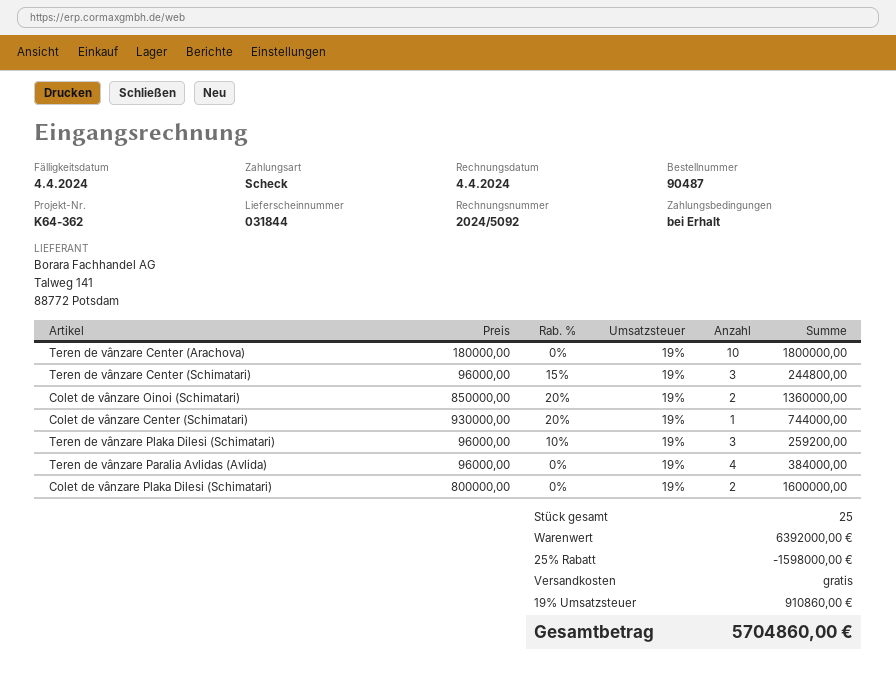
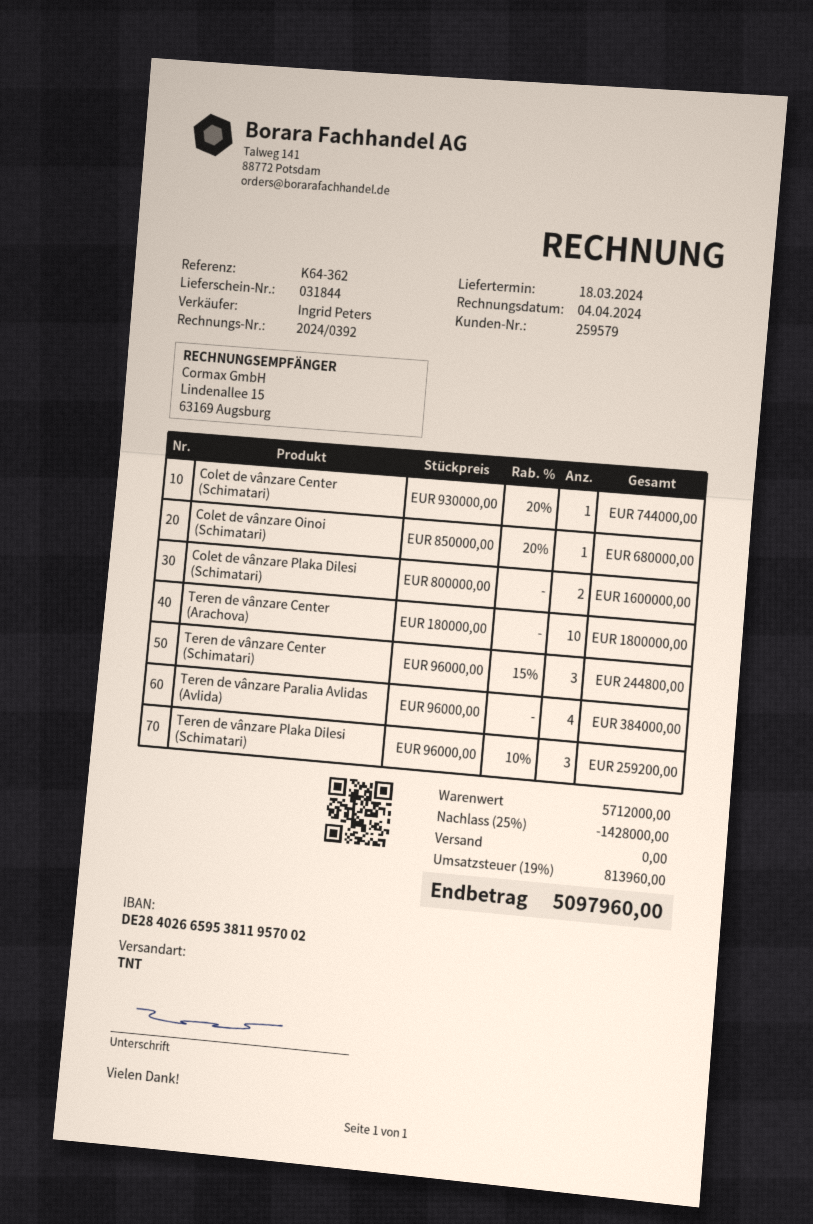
invoice number: 2024/5092 -> 2024/0392
Colet de vânzare Oinoi (Schimatari): 2 x 850000.00 - 20% = 1360000.00 -> 1 x 850000.00 - 20% = 680000.00
subtotal: 6392000.00 -> 5712000.00
discount: 25% = 1598000.00 -> 25% = 1428000.00
tax: 19% = 910860.00 -> 19% = 813960.00
total: 5704860.00 -> 5097960.00

